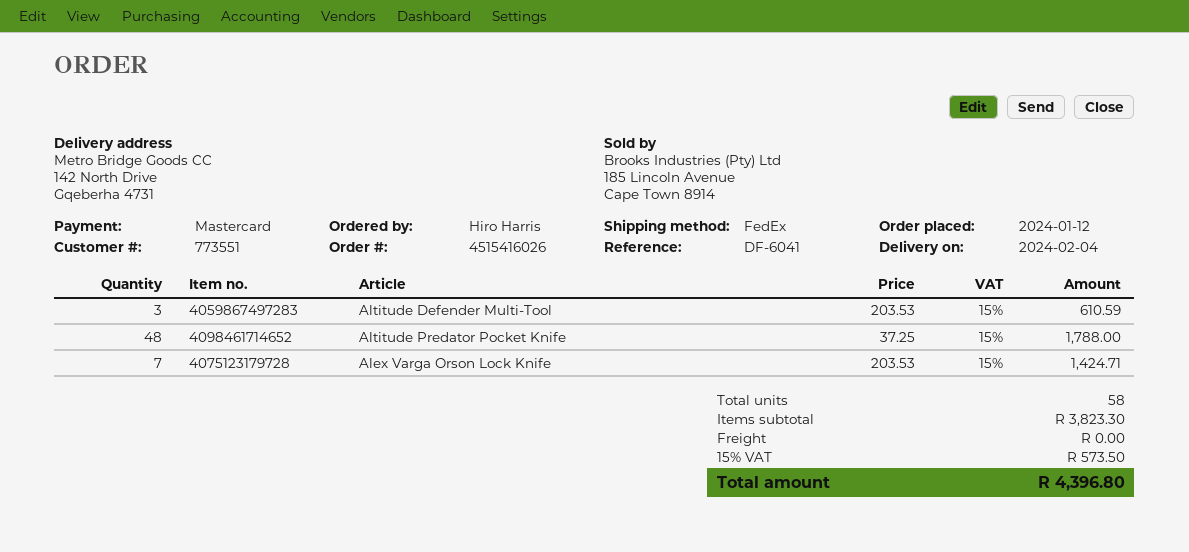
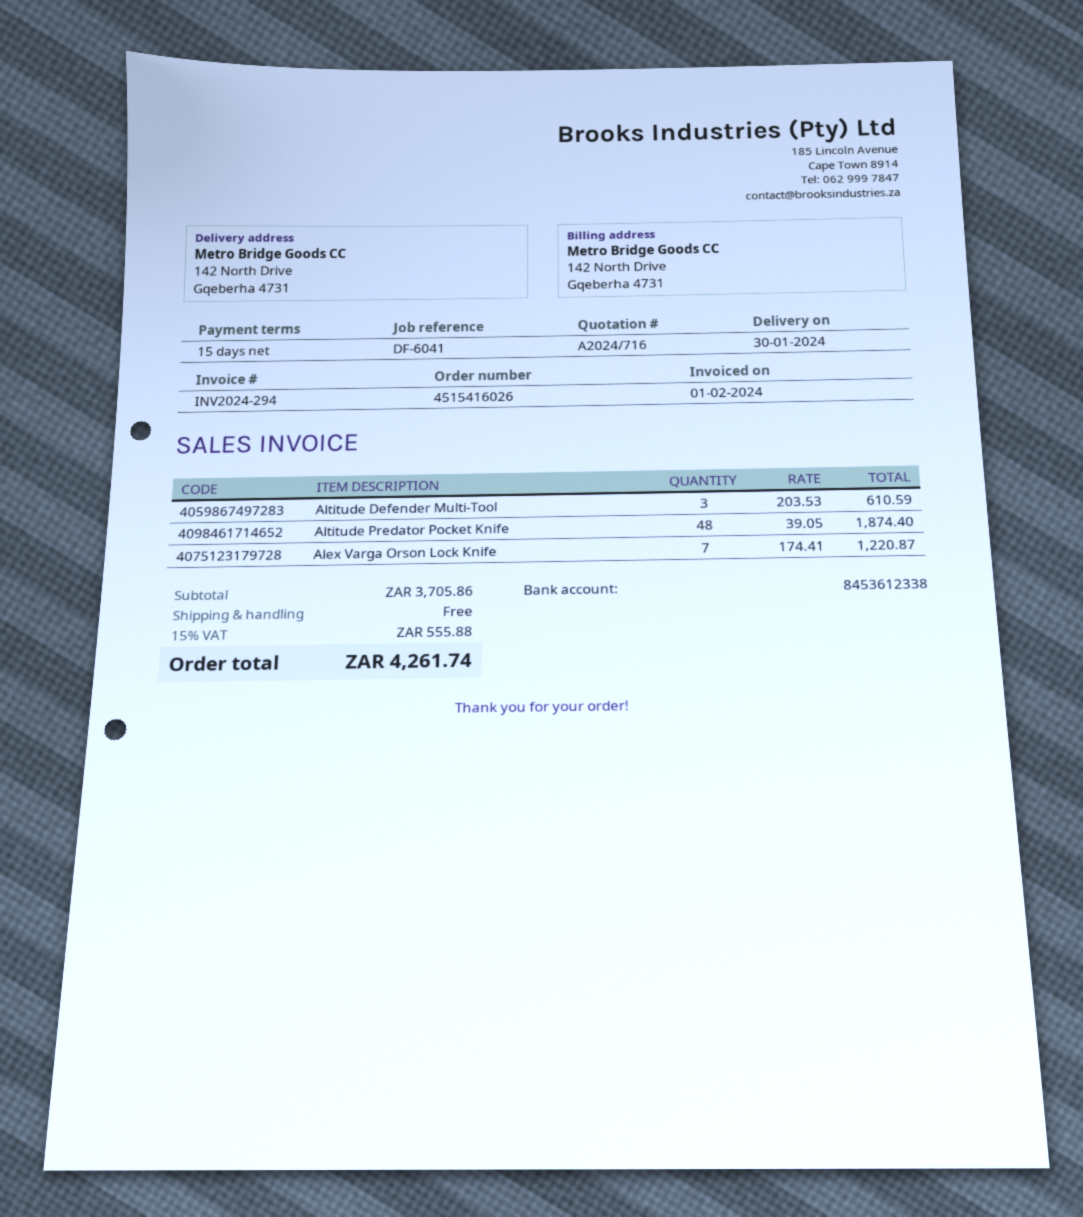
delivery date: 2024-02-04 -> 2024-01-30
Altitude Predator Pocket Knife: 48 x 37.25 = 1788.00 -> 48 x 39.05 = 1874.40
Alex Varga Orson Lock Knife: 7 x 203.53 = 1424.71 -> 7 x 174.41 = 1220.87
subtotal: 3823.30 -> 3705.86
tax: 15% = 573.50 -> 15% = 555.88
total: 4396.80 -> 4261.74

